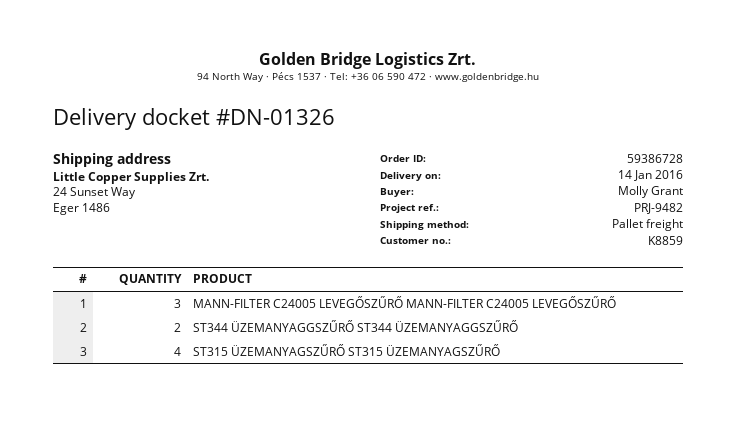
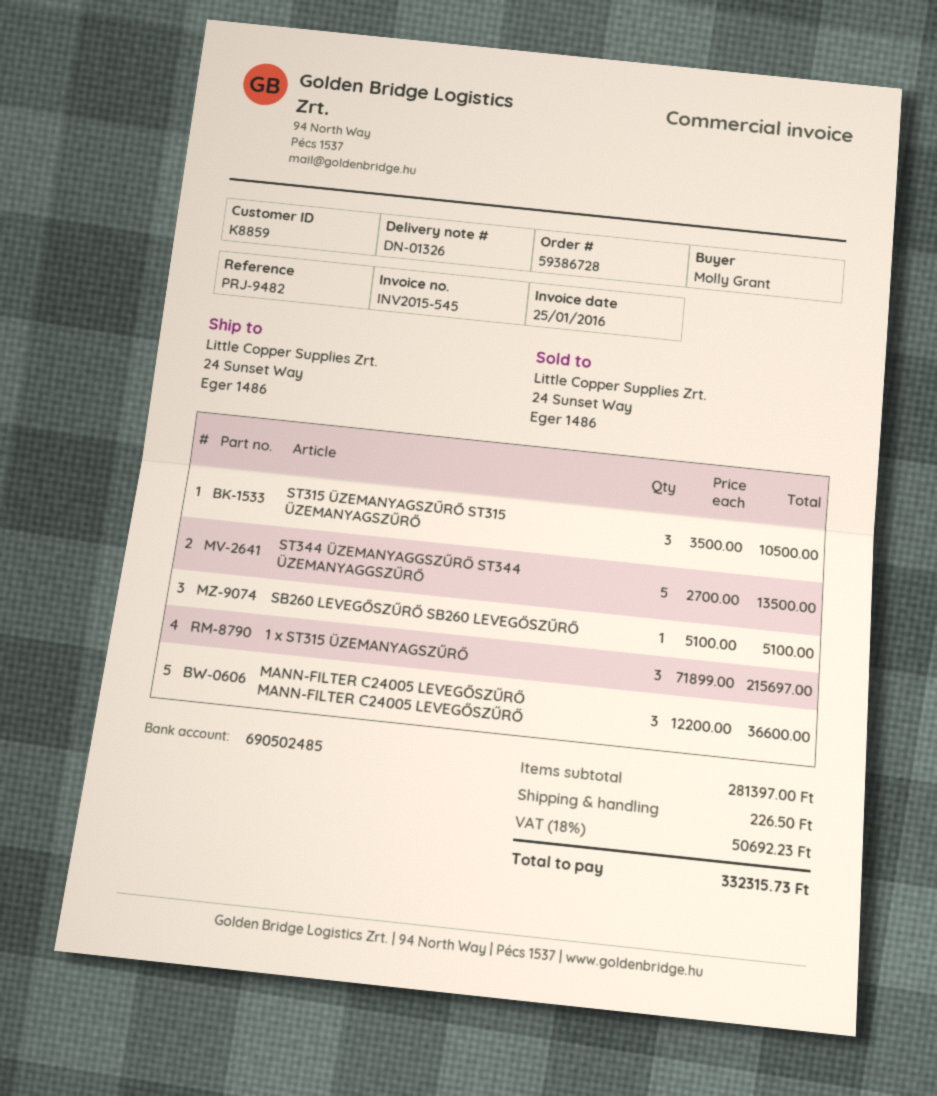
ST344 ÜZEMANYAGGSZŰRŐ ST344 ÜZEMANYAGGSZŰRŐ: 2 -> 5
ST315 ÜZEMANYAGSZŰRŐ ST315 ÜZEMANYAGSZŰRŐ: 4 -> 3
SB260 LEVEGŐSZŰRŐ SB260 LEVEGŐSZŰRŐ: none -> 1
1 x ST315 ÜZEMANYAGSZŰRŐ: none -> 3

